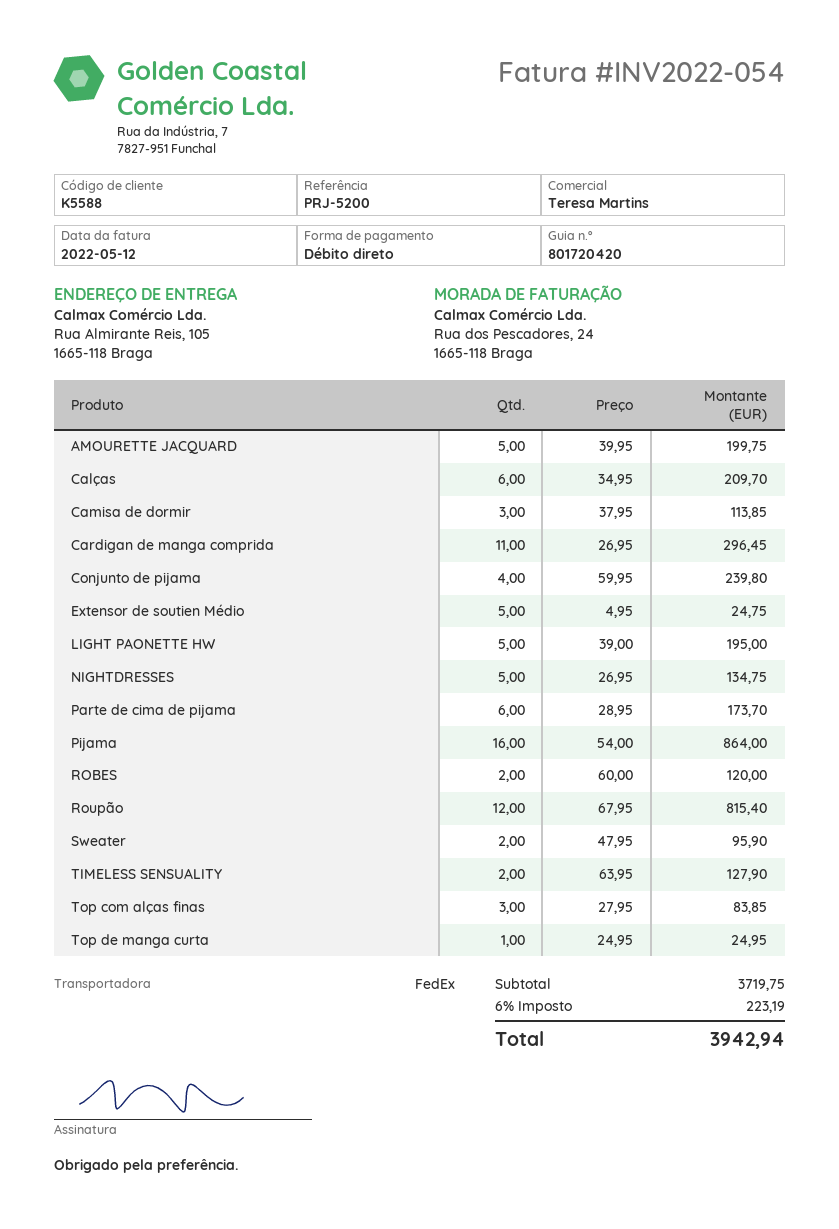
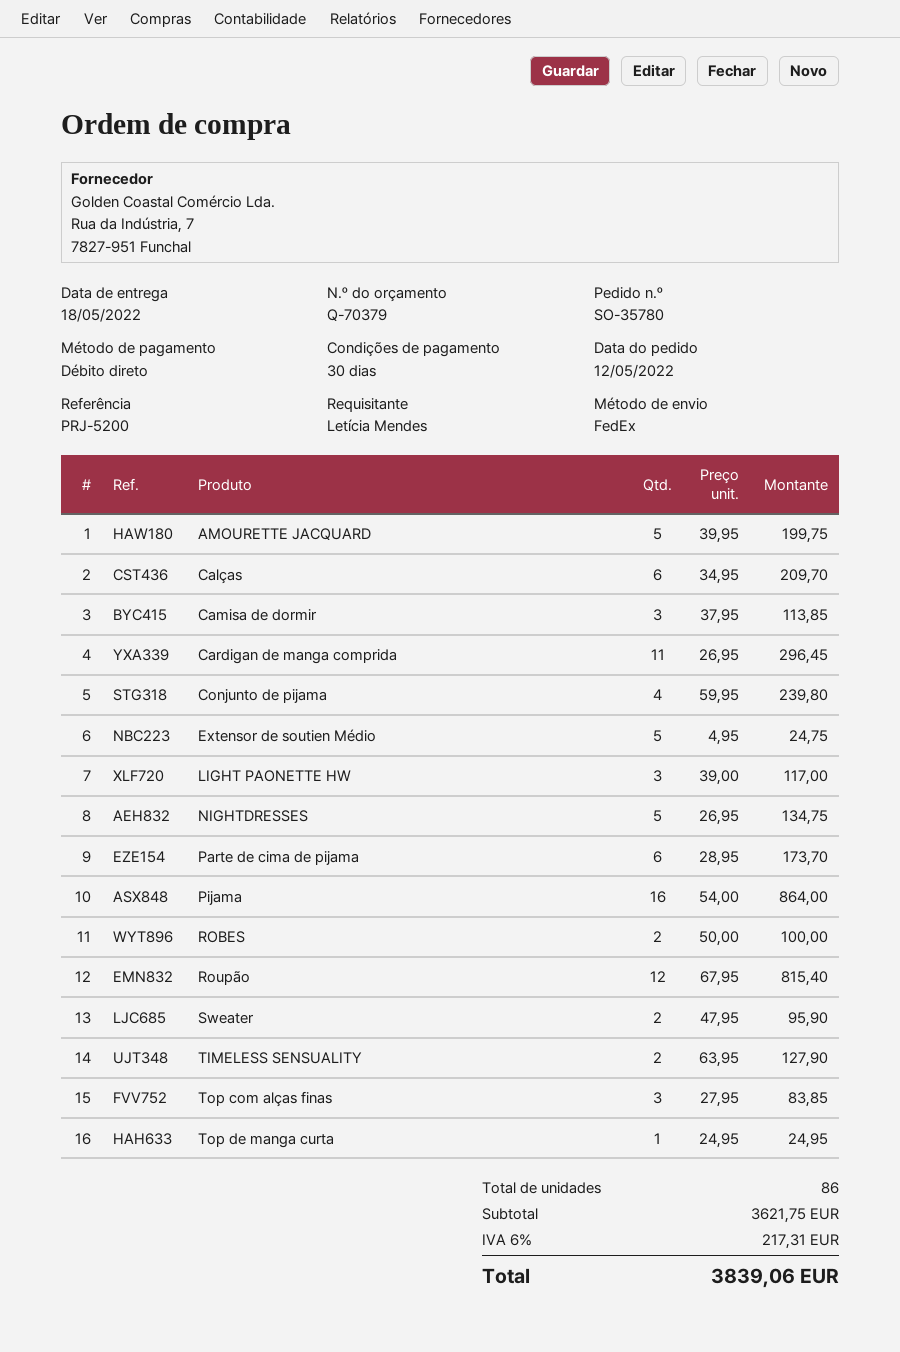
LIGHT PAONETTE HW: 5 x 39.00 = 195.00 -> 3 x 39.00 = 117.00
ROBES: 2 x 60.00 = 120.00 -> 2 x 50.00 = 100.00
subtotal: 3719.75 -> 3621.75
tax: 6% = 223.19 -> 6% = 217.31
total: 3942.94 -> 3839.06

